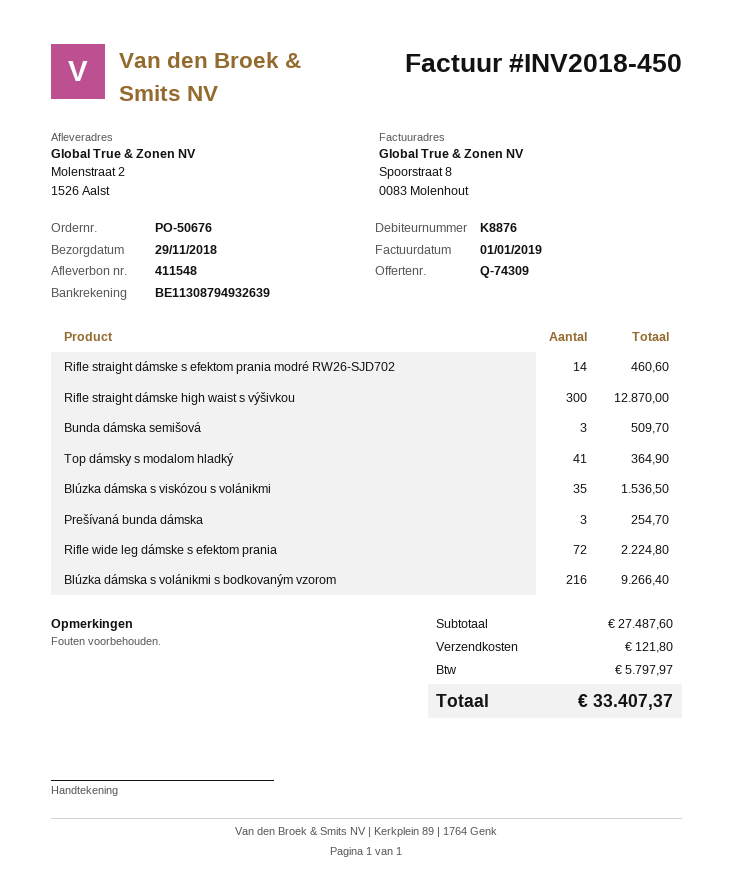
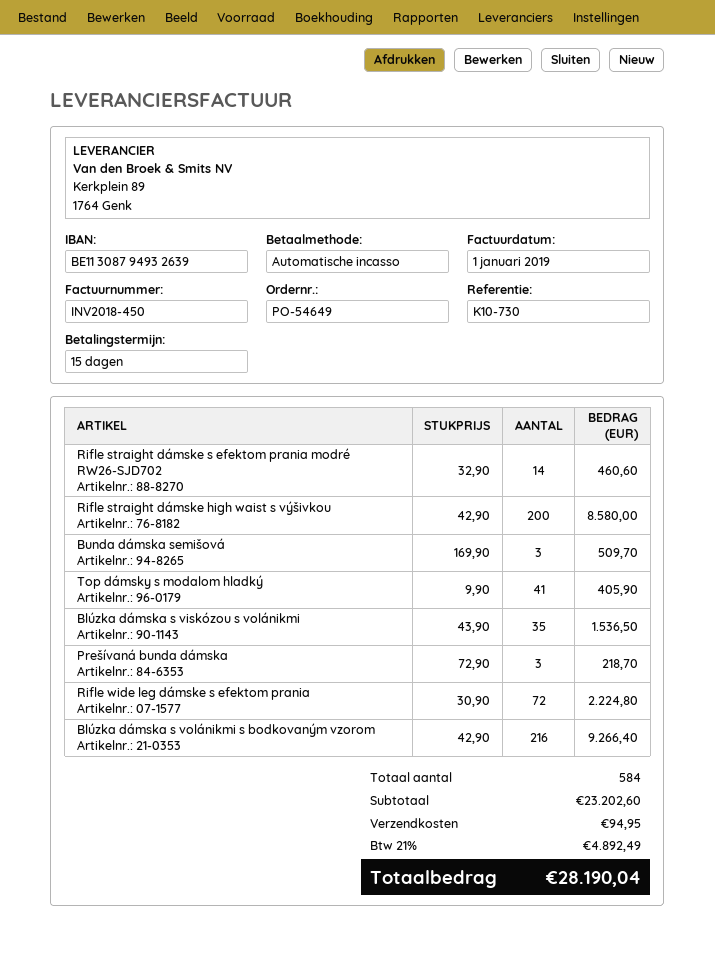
order number: PO-50676 -> PO-54649
Rifle straight dámske high waist s výšivkou: 300 for 12870.00 -> 200 for 8580.00
Top dámsky s modalom hladký: 41 for 364.90 -> 41 for 405.90
Prešívaná bunda dámska: 3 for 254.70 -> 3 for 218.70
subtotal: 27487.60 -> 23202.60
shipping: 121.80 -> 94.95
tax: 5797.97 -> 4892.49
total: 33407.37 -> 28190.04

